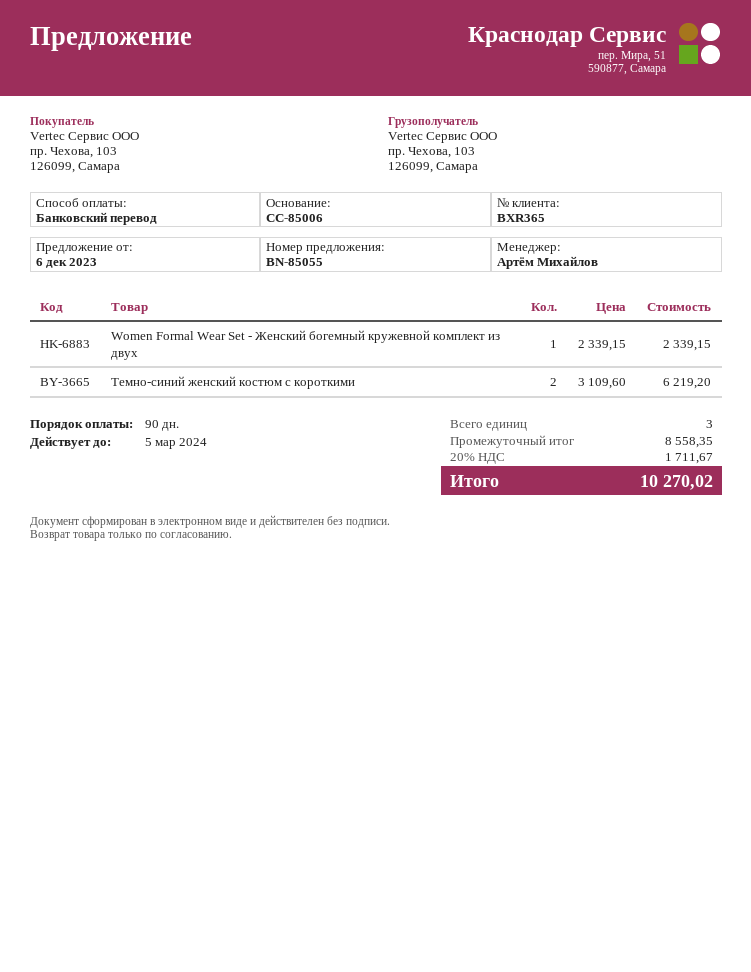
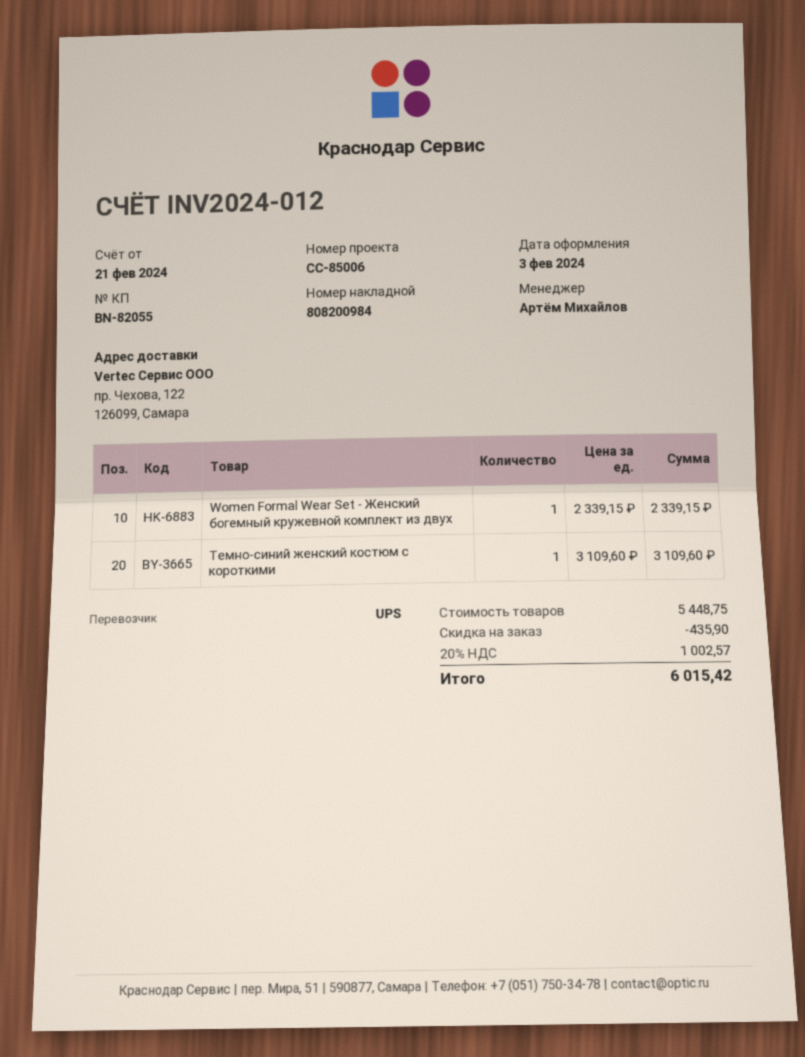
quote number: BN-85055 -> BN-82055
ship to: пр. Чехова, 103, 126099, Самара -> пр. Чехова, 122, 126099, Самара
Темно-синий женский костюм с короткими: 2 x 3109.60 = 6219.20 -> 1 x 3109.60 = 3109.60
subtotal: 8558.35 -> 5448.75
discount: none -> 435.90
tax: 20% = 1711.67 -> 20% = 1002.57
total: 10270.02 -> 6015.42

